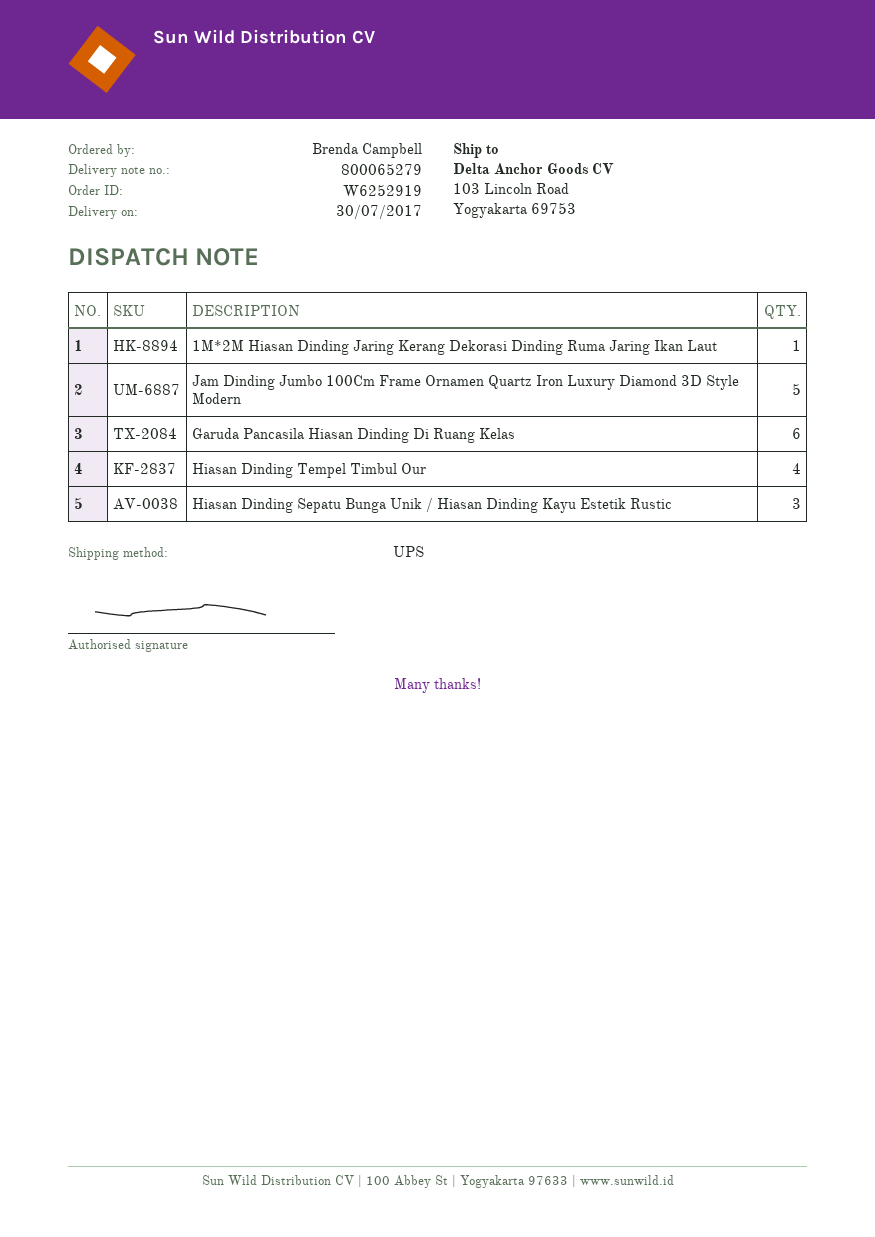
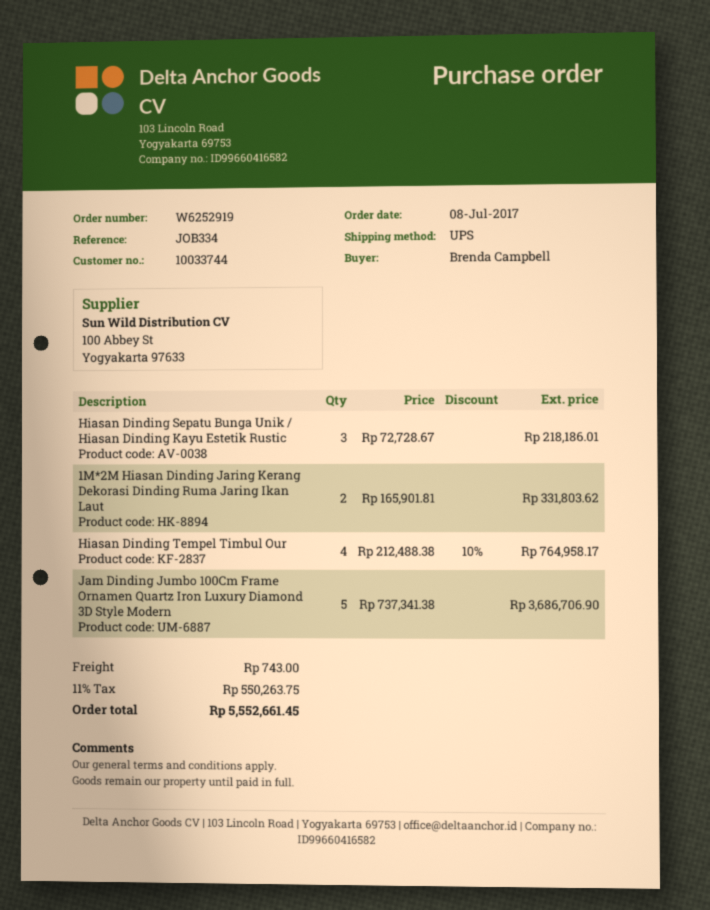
1M*2M Hiasan Dinding Jaring Kerang Dekorasi Dinding Ruma Jaring Ikan Laut: 1 -> 2
Garuda Pancasila Hiasan Dinding Di Ruang Kelas: 6 -> none

